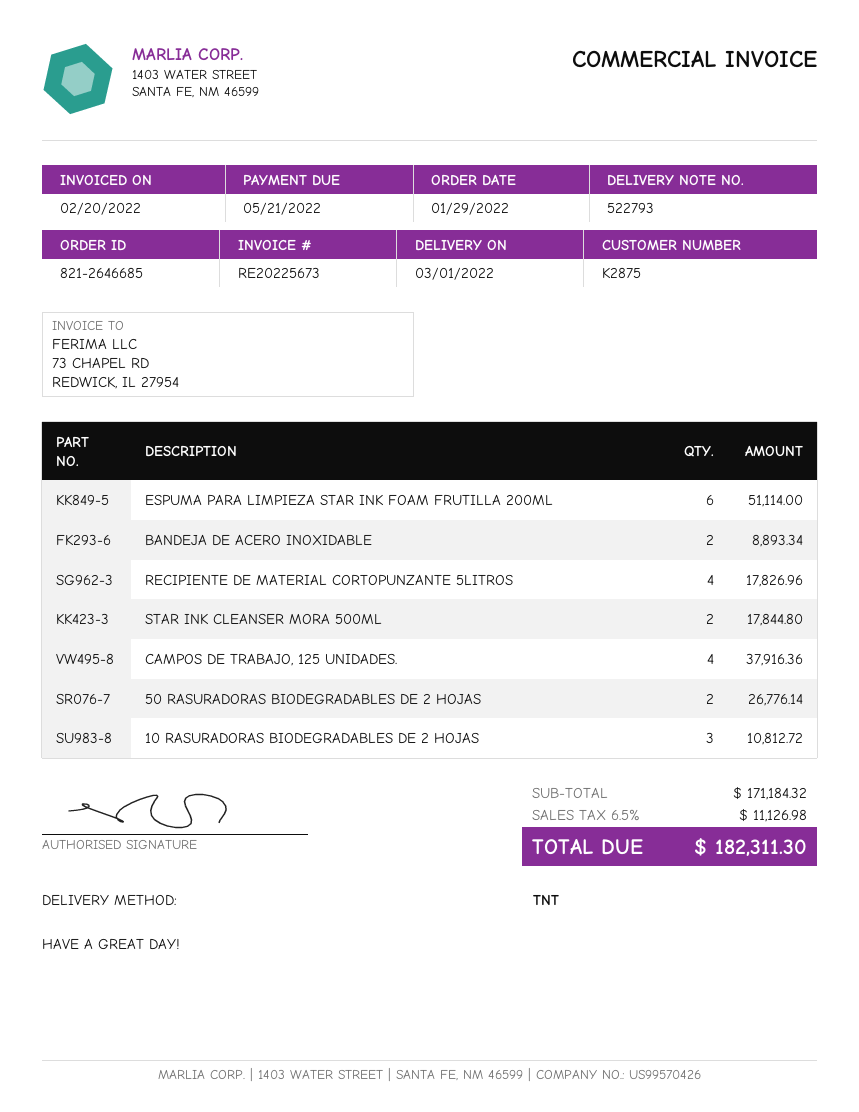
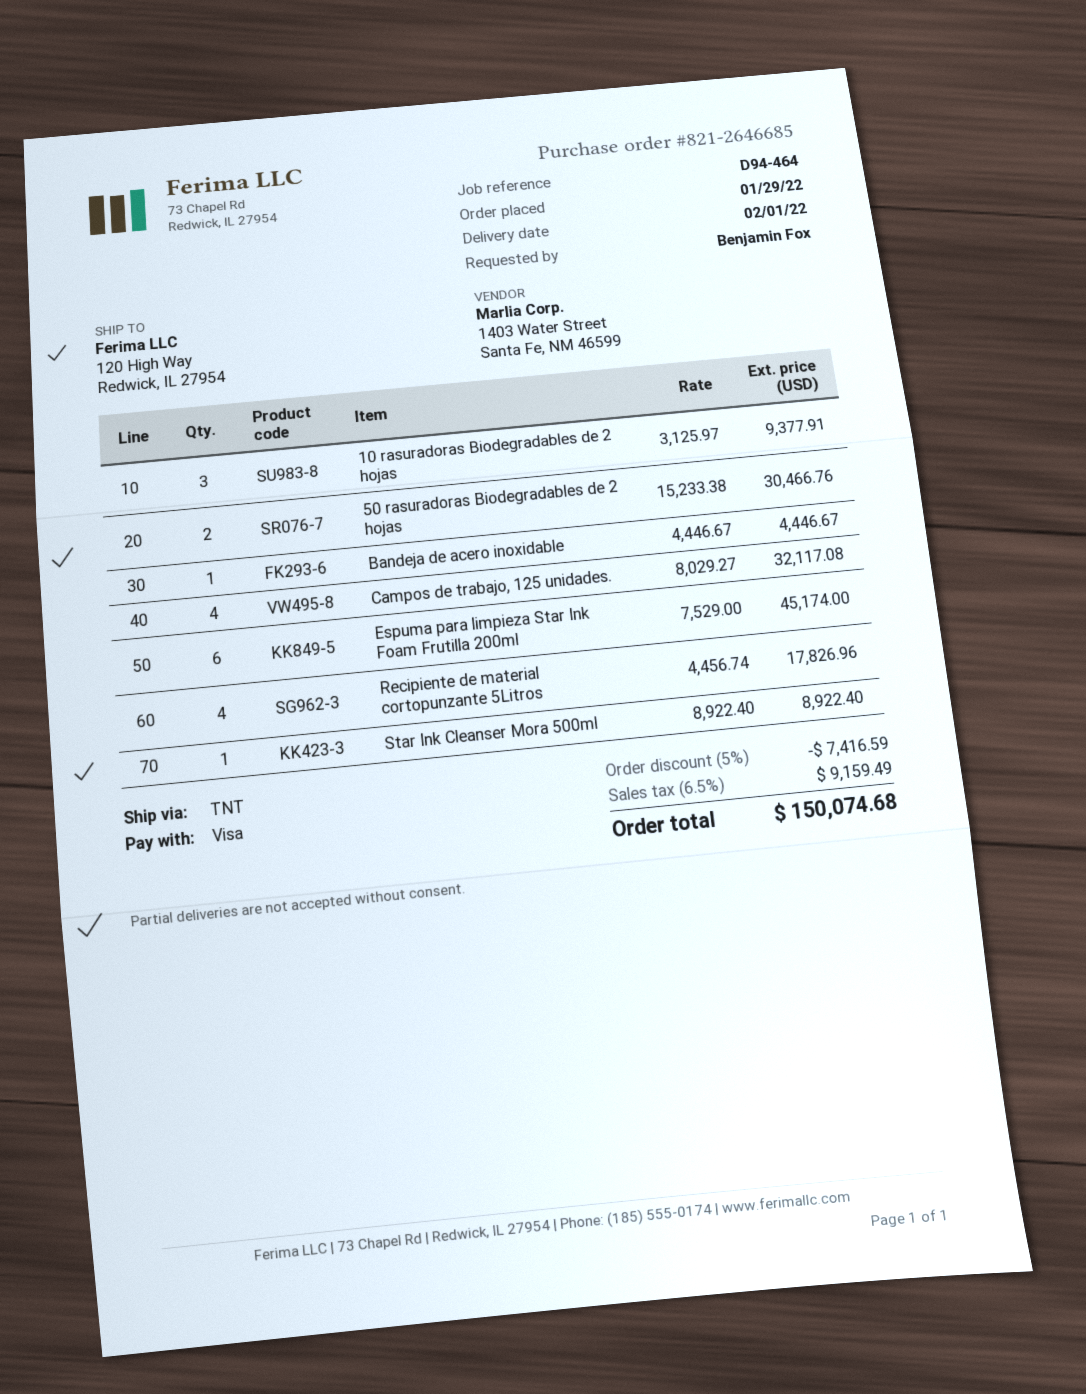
delivery date: 2022-03-01 -> 2022-02-01
ESPUMA PARA LIMPIEZA STAR INK FOAM FRUTILLA 200ML: 6 for 51114.00 -> 6 for 45174.00
BANDEJA DE ACERO INOXIDABLE: 2 for 8893.34 -> 1 for 4446.67
STAR INK CLEANSER MORA 500ML: 2 for 17844.80 -> 1 for 8922.40
CAMPOS DE TRABAJO, 125 UNIDADES.: 4 for 37916.36 -> 4 for 32117.08
50 RASURADORAS BIODEGRADABLES DE 2 HOJAS: 2 for 26776.14 -> 2 for 30466.76
10 RASURADORAS BIODEGRADABLES DE 2 HOJAS: 3 for 10812.72 -> 3 for 9377.91
discount: none -> 5% = 7416.59
tax: 6.5% = 11126.98 -> 6.5% = 9159.49
total: 182311.30 -> 150074.68

